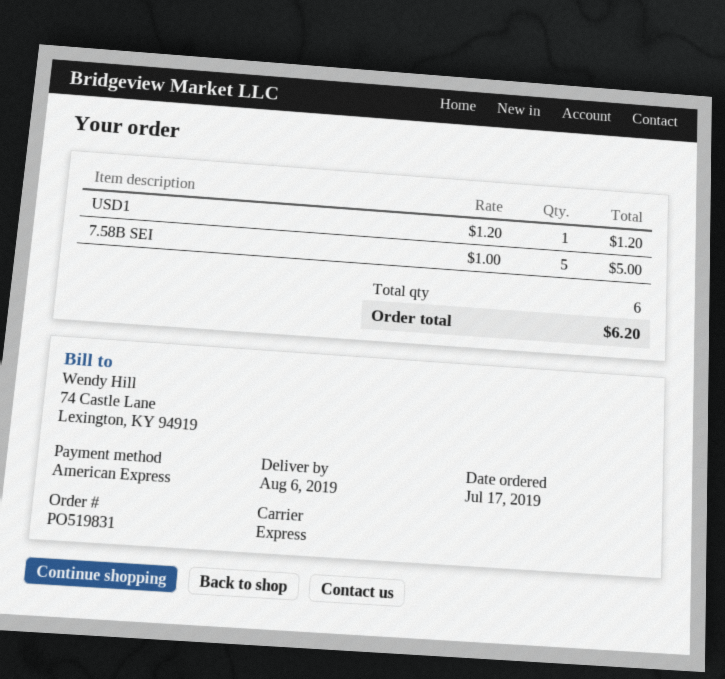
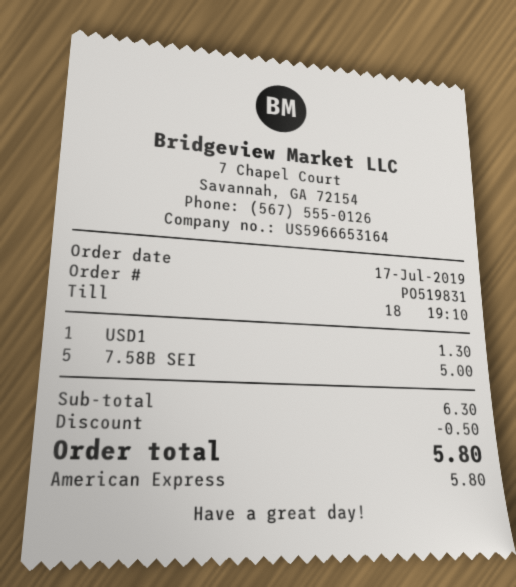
USD1: 1 for 1.20 -> 1 for 1.30
discount: none -> 0.50
total: 6.20 -> 5.80

